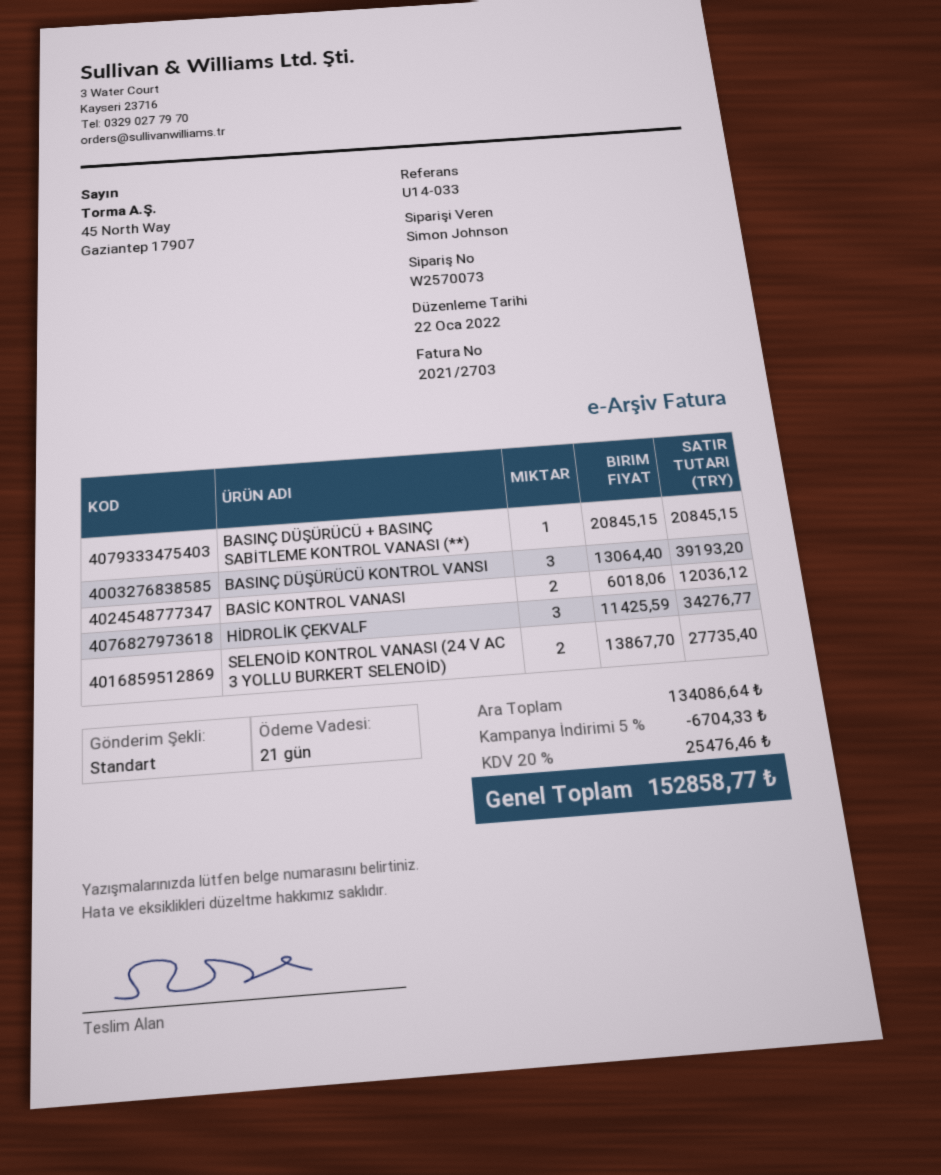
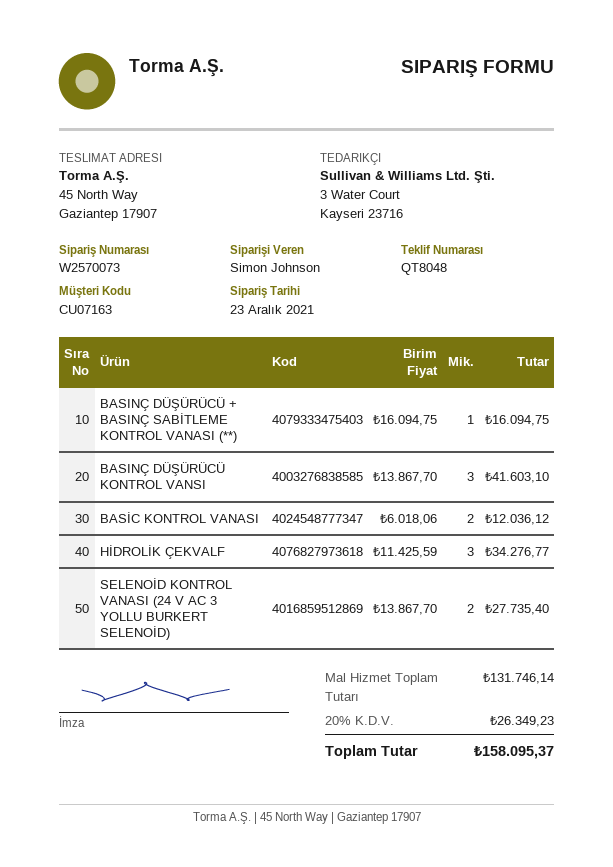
BASINÇ DÜŞÜRÜCÜ + BASINÇ SABİTLEME KONTROL VANASI (**): 1 x 20845.15 = 20845.15 -> 1 x 16094.75 = 16094.75
BASINÇ DÜŞÜRÜCÜ KONTROL VANSI: 3 x 13064.40 = 39193.20 -> 3 x 13867.70 = 41603.10
subtotal: 134086.64 -> 131746.14
discount: 5% = 6704.33 -> none
tax: 20% = 25476.46 -> 20% = 26349.23
total: 152858.77 -> 158095.37

